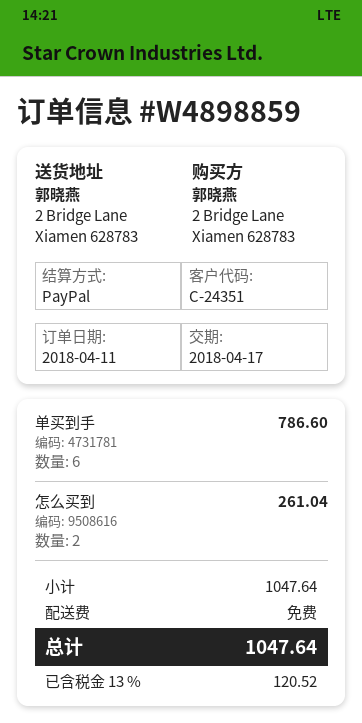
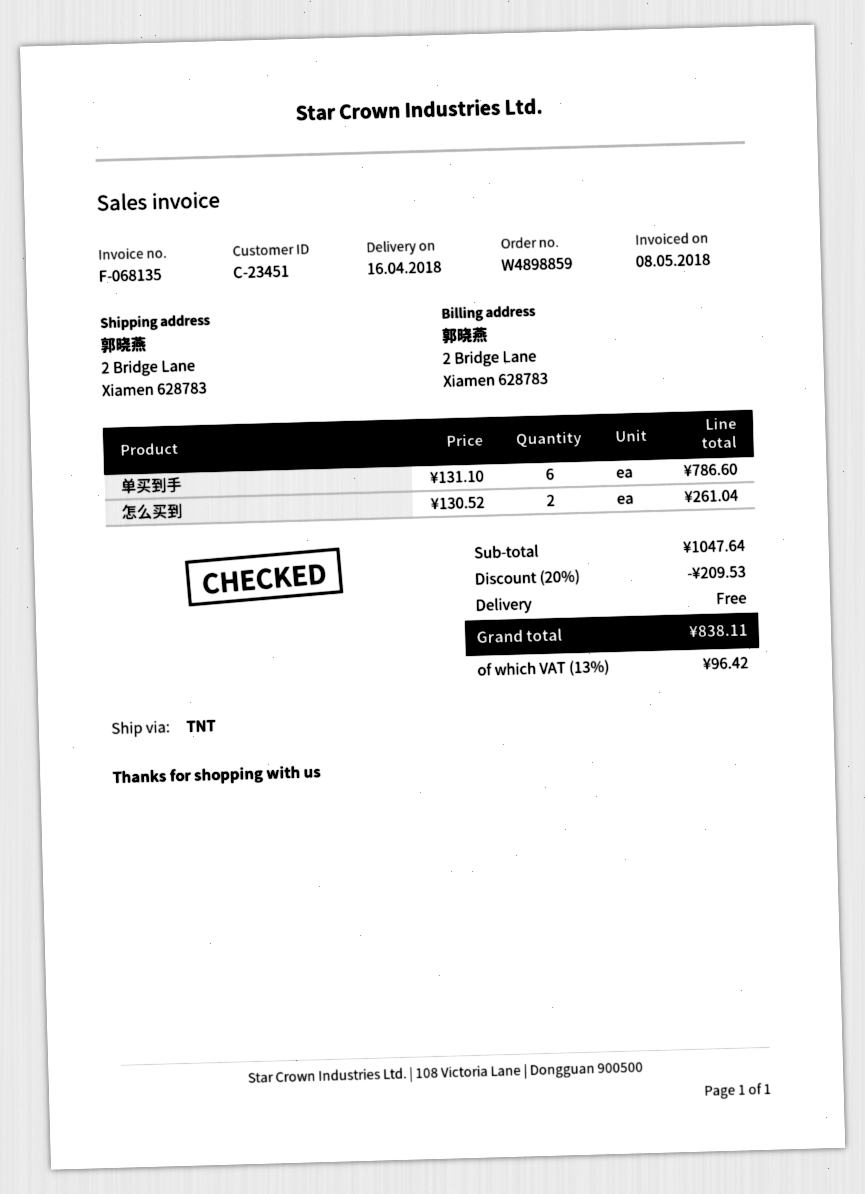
delivery date: 2018-04-17 -> 2018-04-16
customer number: C-24351 -> C-23451
discount: none -> 20% = 209.53
tax: 13% = 120.52 -> 13% = 96.42
total: 1047.64 -> 838.11

